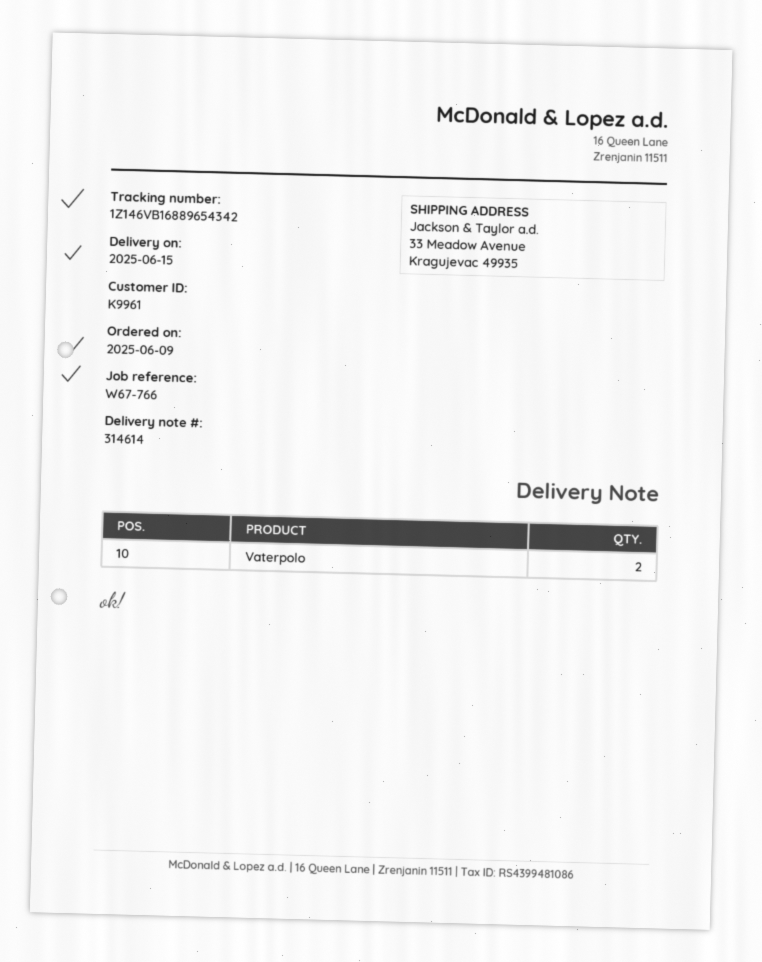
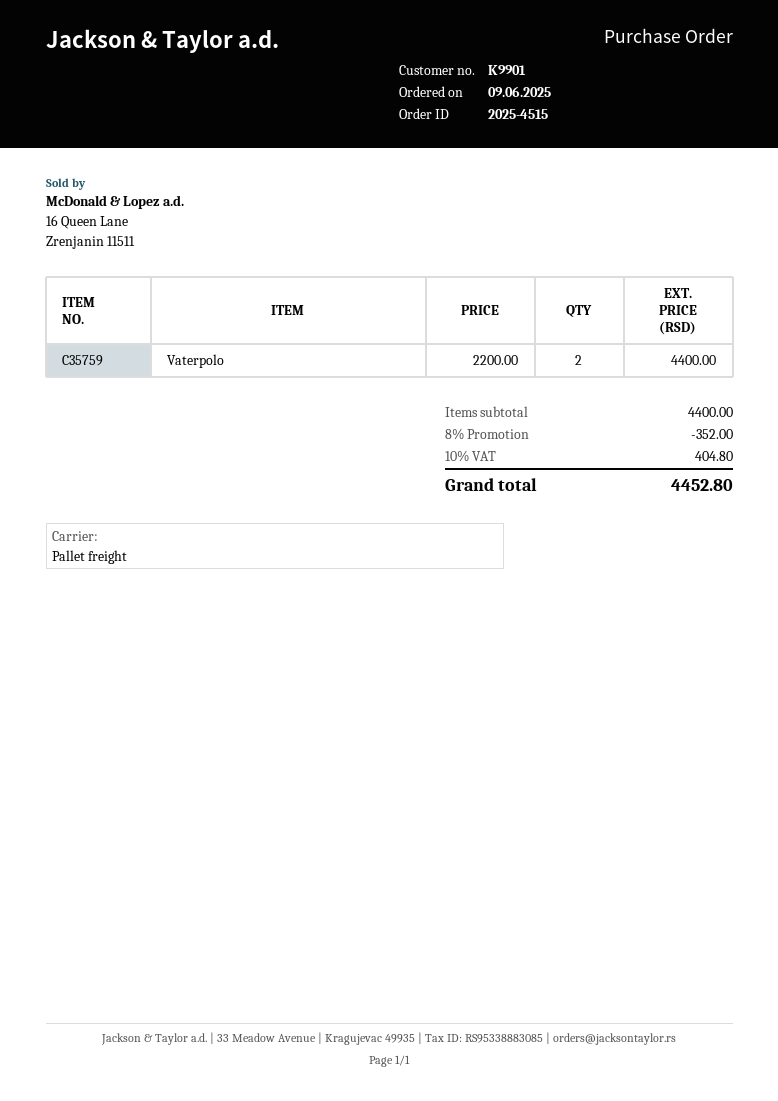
customer number: K9961 -> K9901

